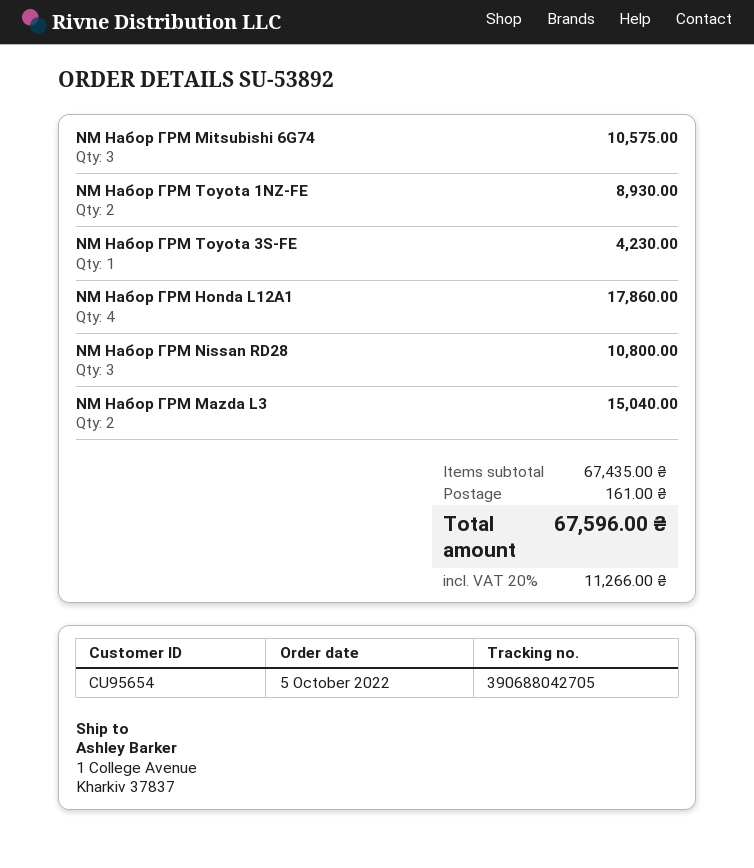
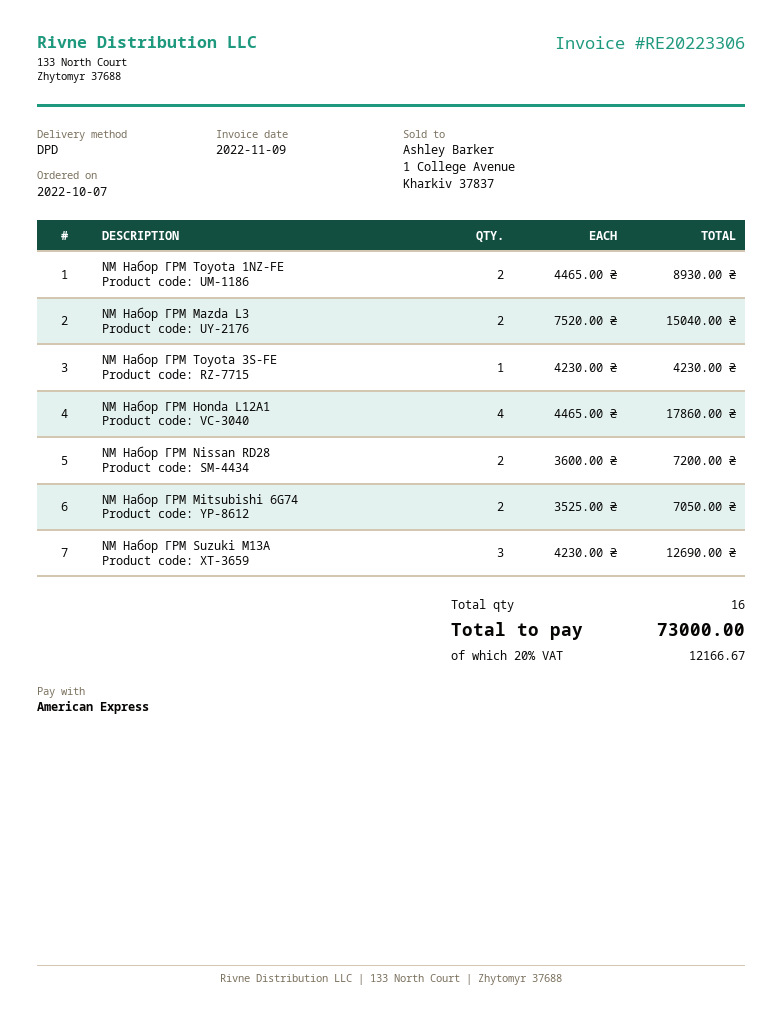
order date: 2022-10-05 -> 2022-10-07
NM Набор ГРМ Mitsubishi 6G74: 3 for 10575.00 -> 2 for 7050.00
NM Набор ГРМ Nissan RD28: 3 for 10800.00 -> 2 for 7200.00
NM Набор ГРМ Suzuki M13A: none -> 3 for 12690.00
shipping: 161.00 -> none
tax: 20% = 11266.00 -> 20% = 12166.67
total: 67596.00 -> 73000.00

